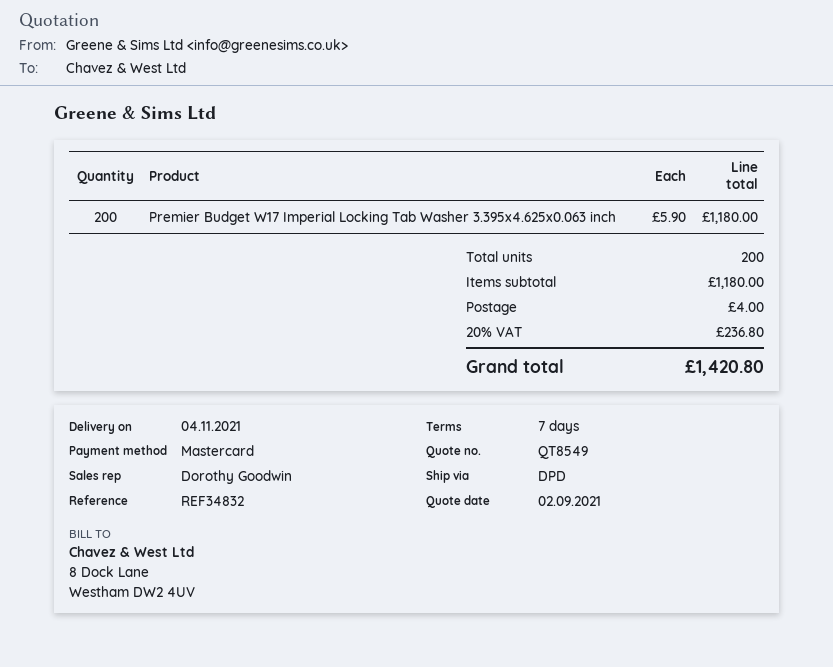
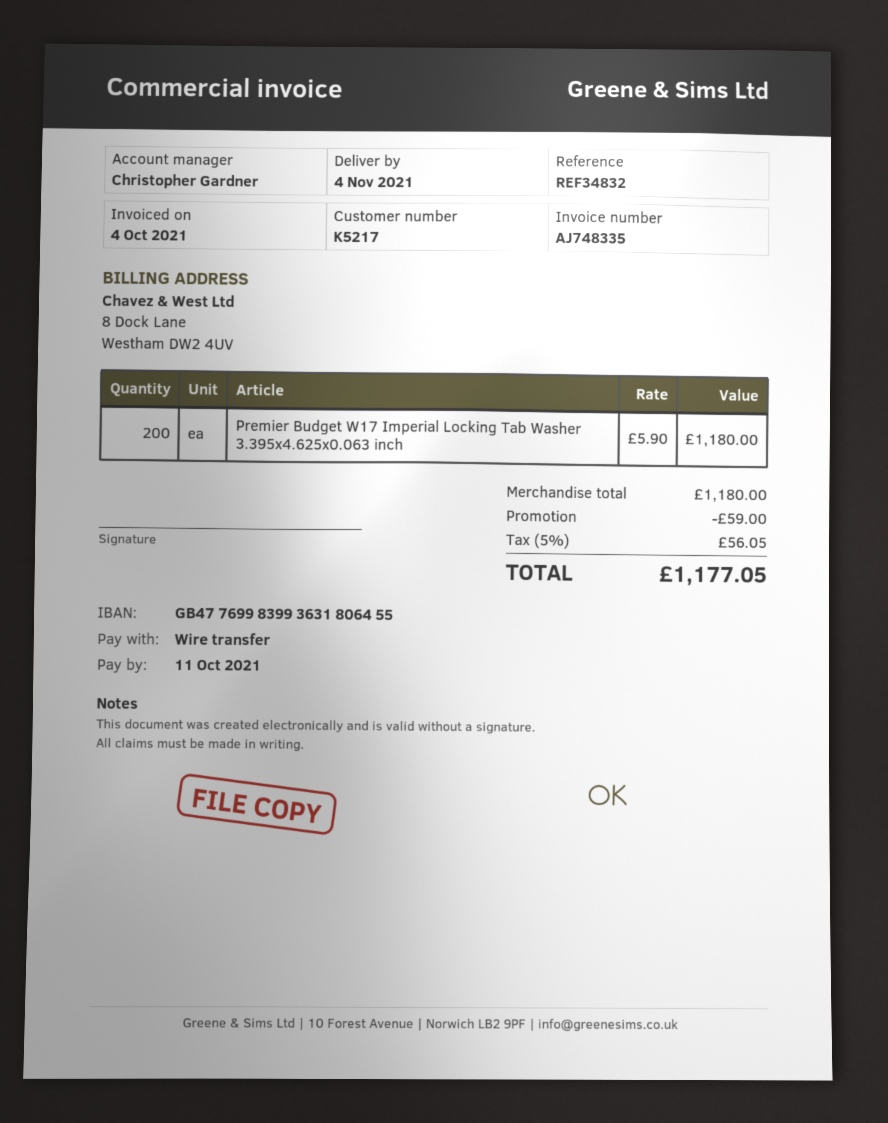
sales rep: Dorothy Goodwin -> Christopher Gardner
payment method: Mastercard -> bank transfer
discount: none -> 59.00
shipping: 4.00 -> none
tax: 20% = 236.80 -> 5% = 56.05
total: 1420.80 -> 1177.05

